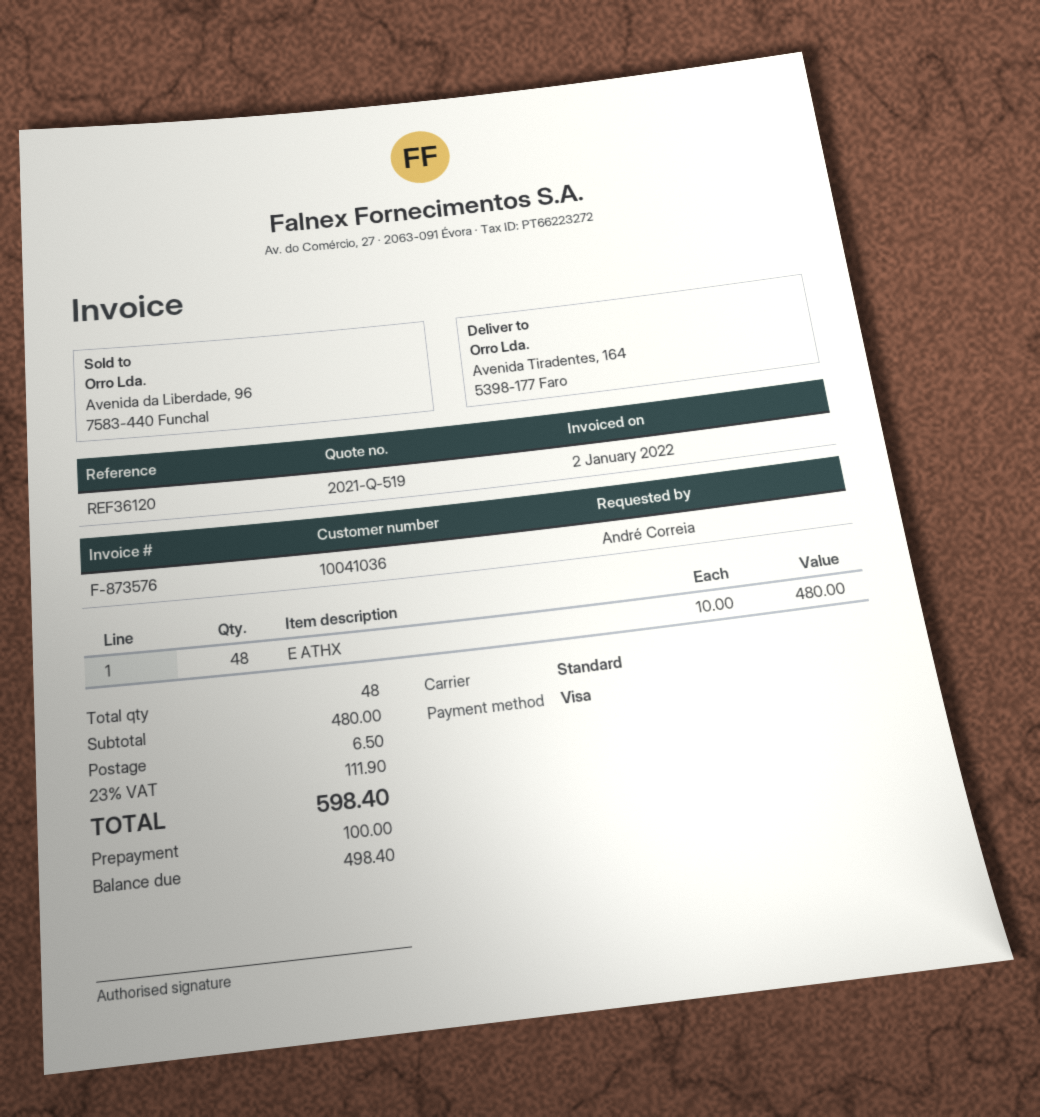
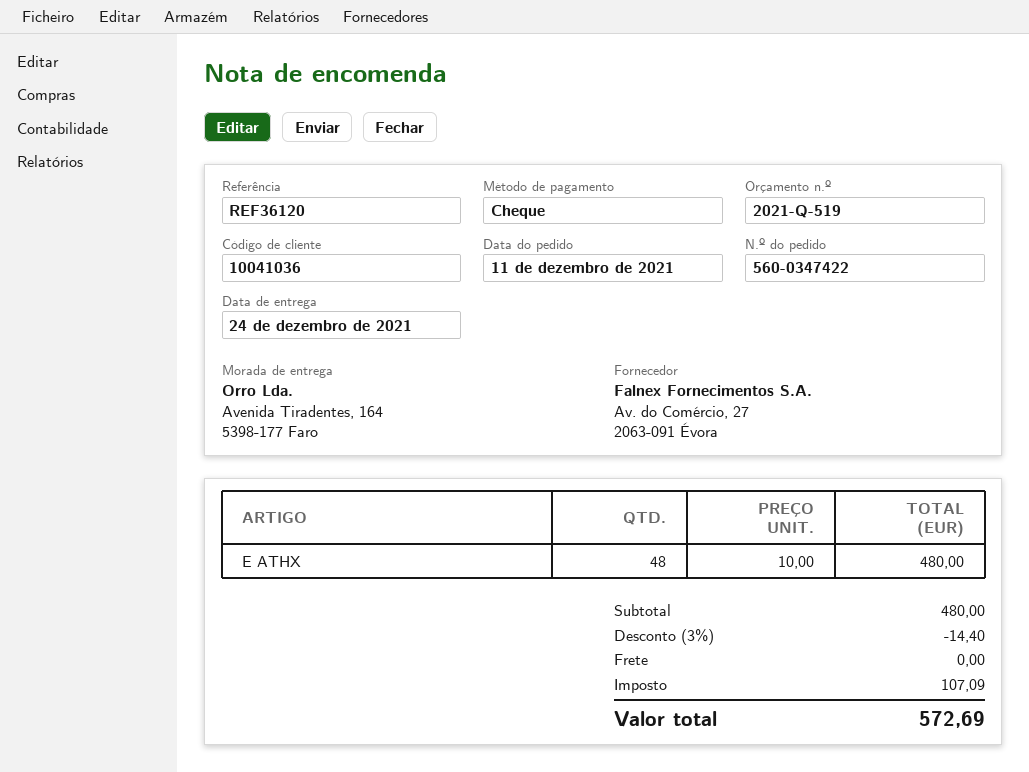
payment method: Visa -> cheque
discount: none -> 3% = 14.40
shipping: 6.50 -> 0.00
tax: 111.90 -> 107.09
total: 598.40 -> 572.69

